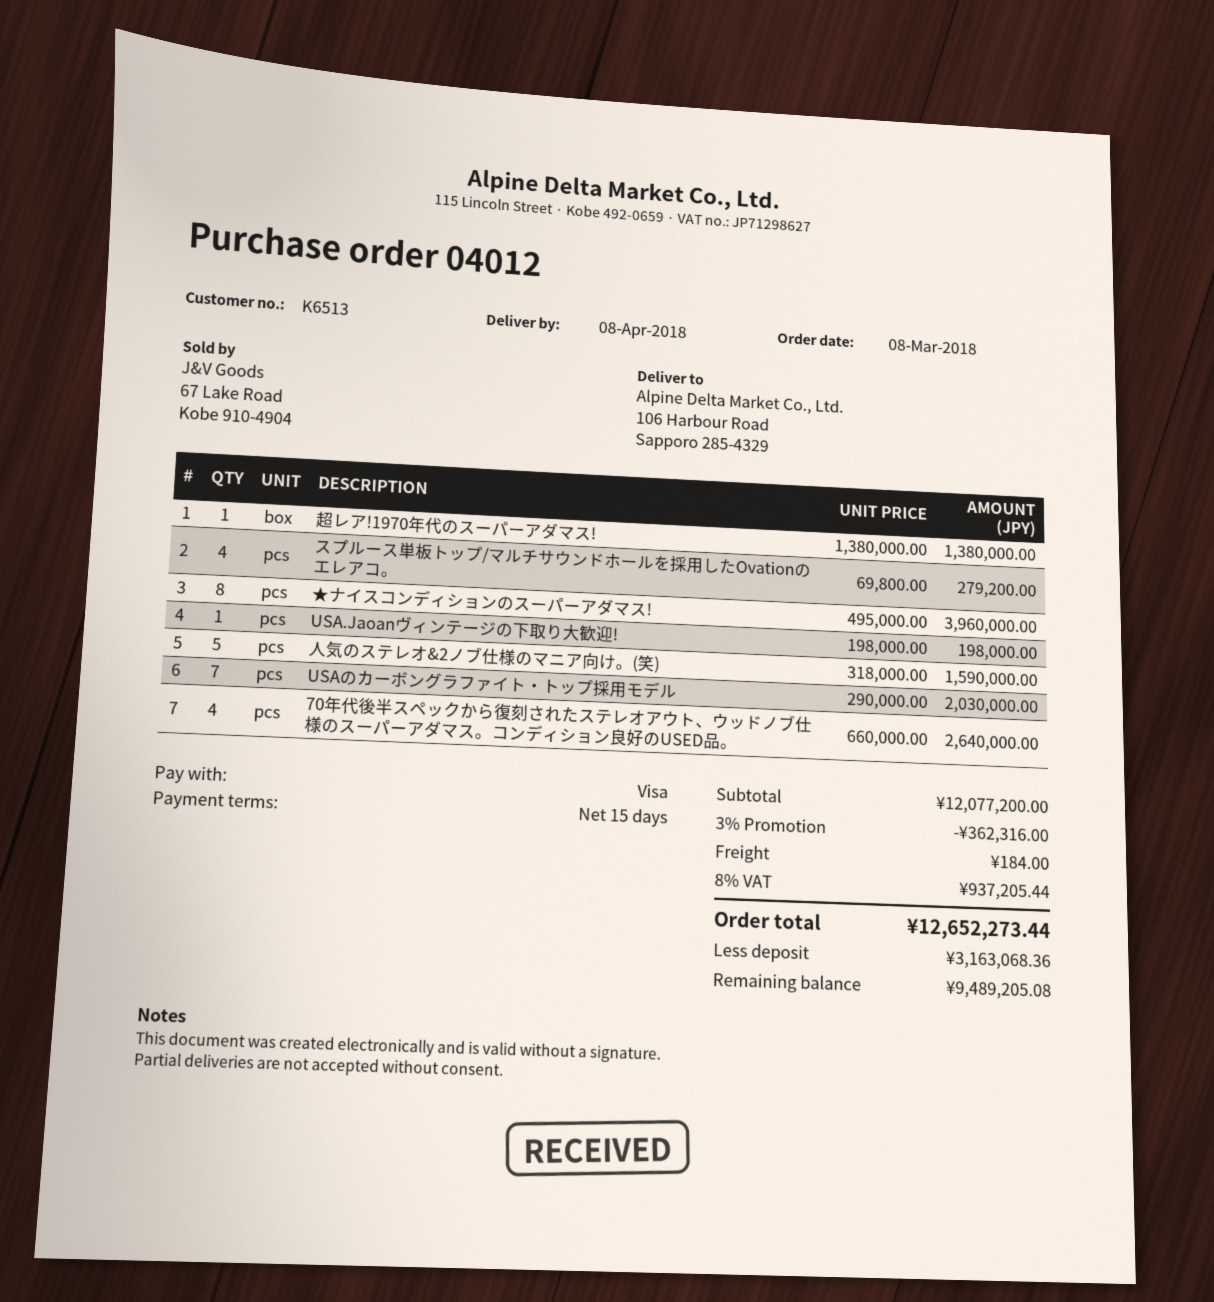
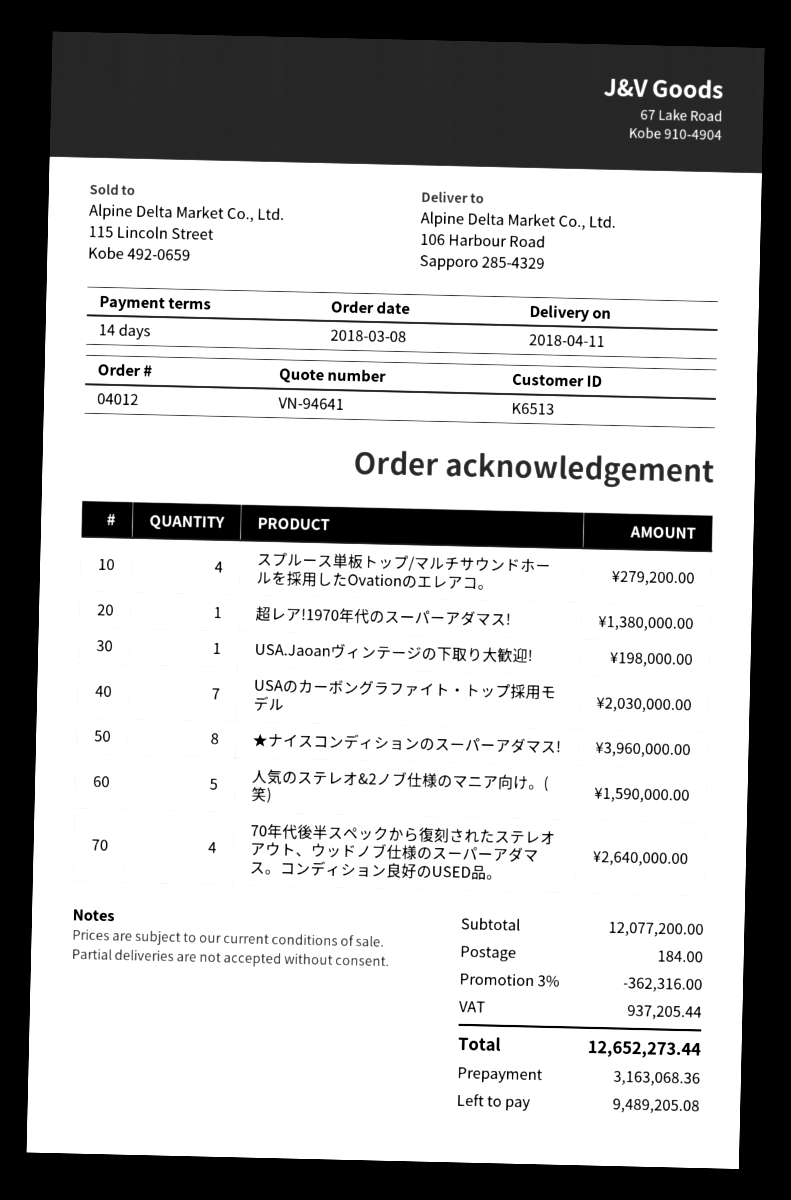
delivery date: 2018-04-08 -> 2018-04-11
payment terms: 15 days -> 14 days

